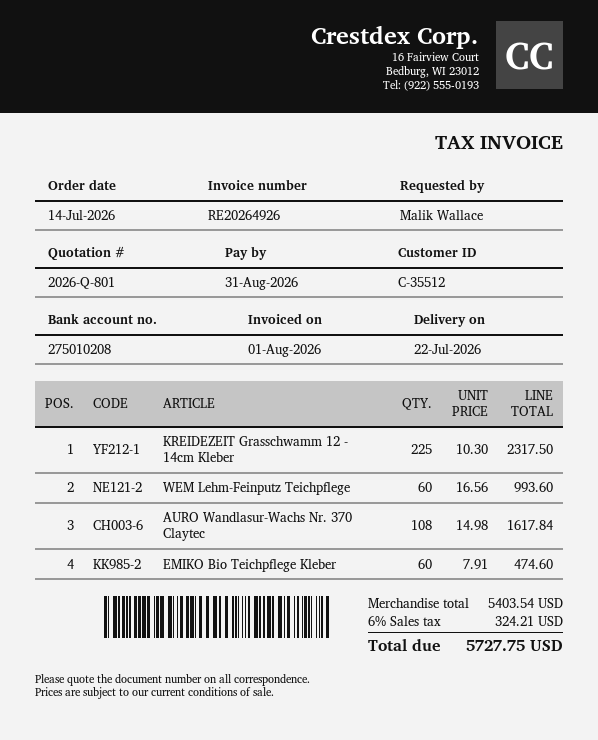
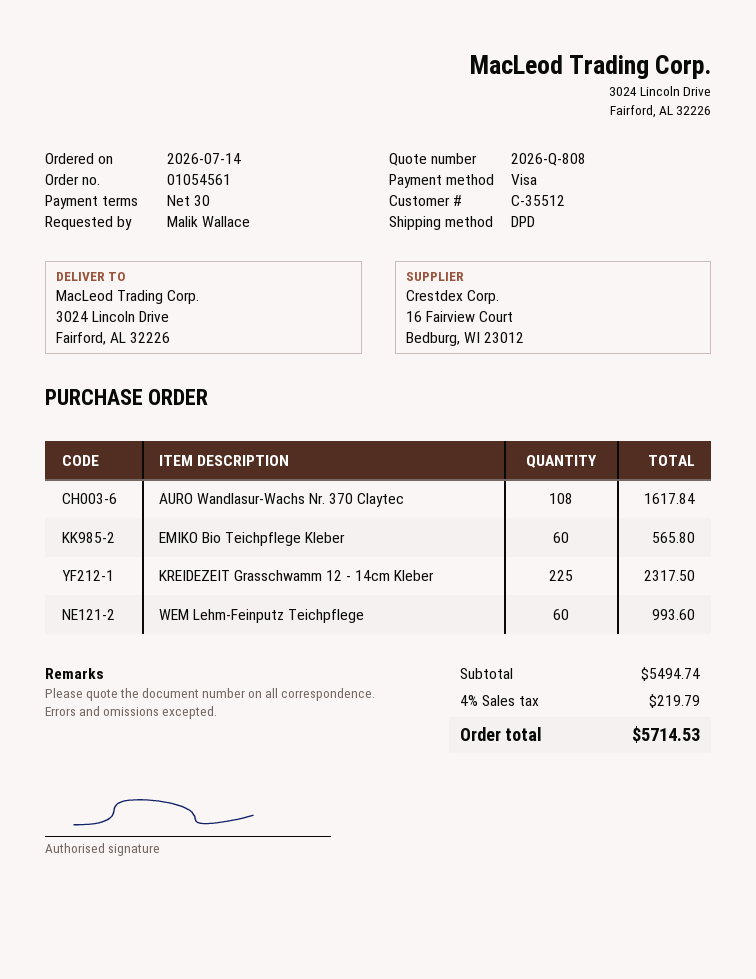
quote number: 2026-Q-801 -> 2026-Q-808
EMIKO Bio Teichpflege Kleber: 60 for 474.60 -> 60 for 565.80
subtotal: 5403.54 -> 5494.74
tax: 6% = 324.21 -> 4% = 219.79
total: 5727.75 -> 5714.53

